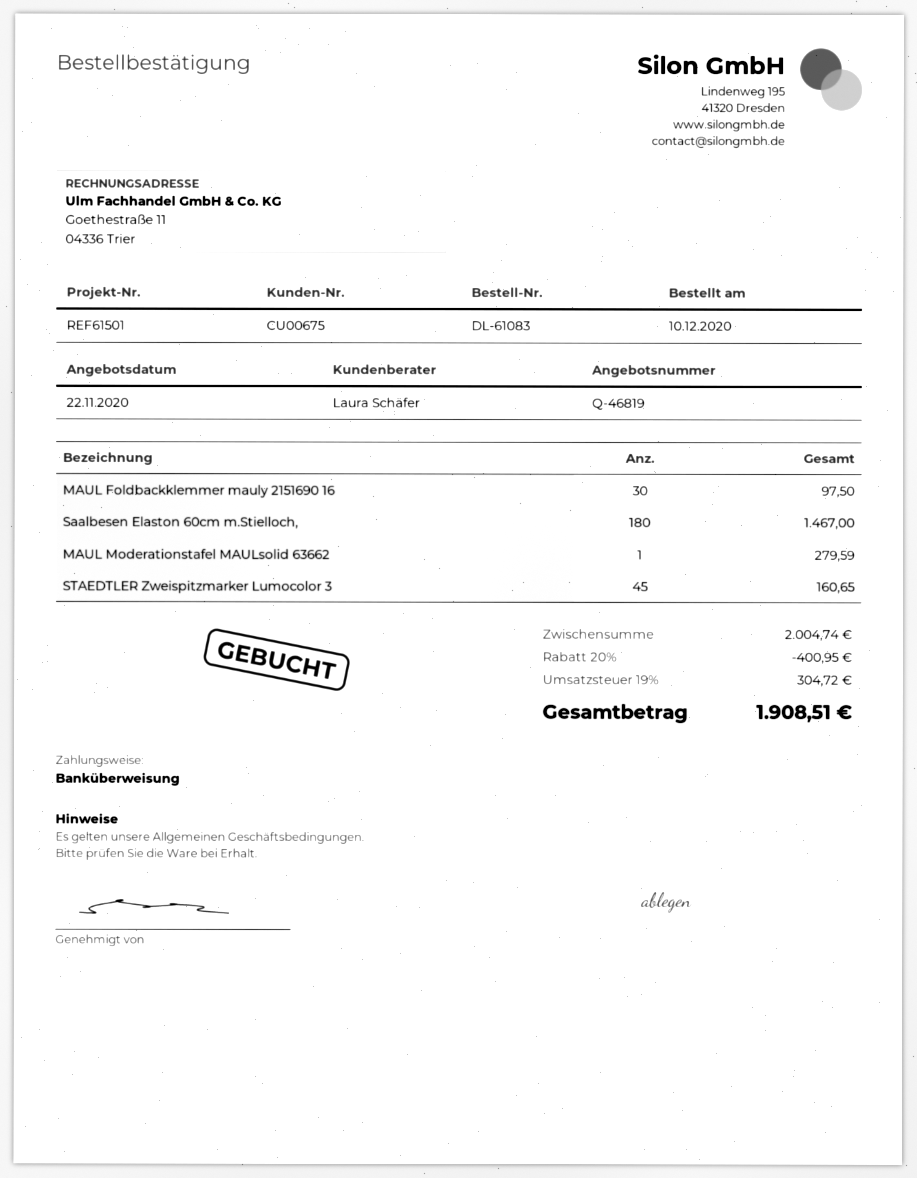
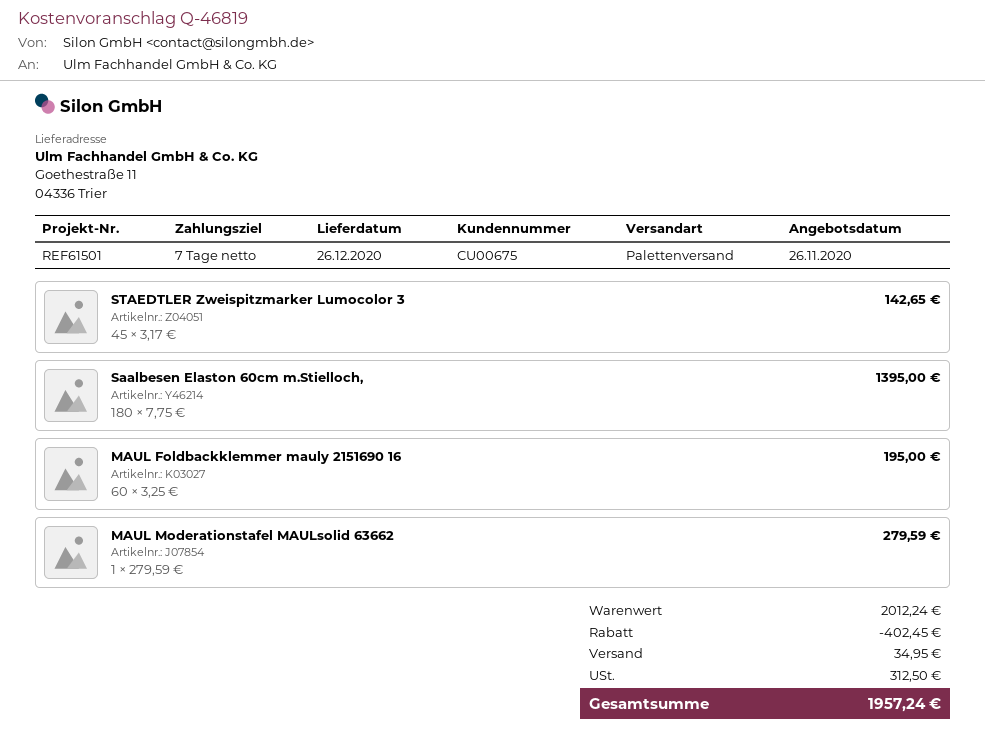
quote date: 2020-11-22 -> 2020-11-26
MAUL Foldbackklemmer mauly 2151690 16: 30 for 97.50 -> 60 for 195.00
Saalbesen Elaston 60cm m.Stielloch,: 180 for 1467.00 -> 180 for 1395.00
STAEDTLER Zweispitzmarker Lumocolor 3: 45 for 160.65 -> 45 for 142.65
subtotal: 2004.74 -> 2012.24
discount: 400.95 -> 402.45
shipping: none -> 34.95
tax: 304.72 -> 312.50
total: 1908.51 -> 1957.24

